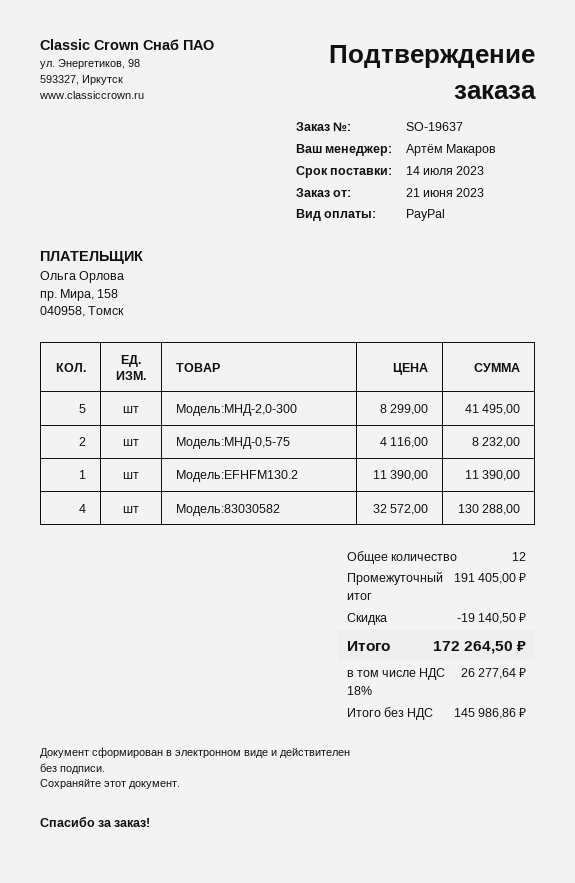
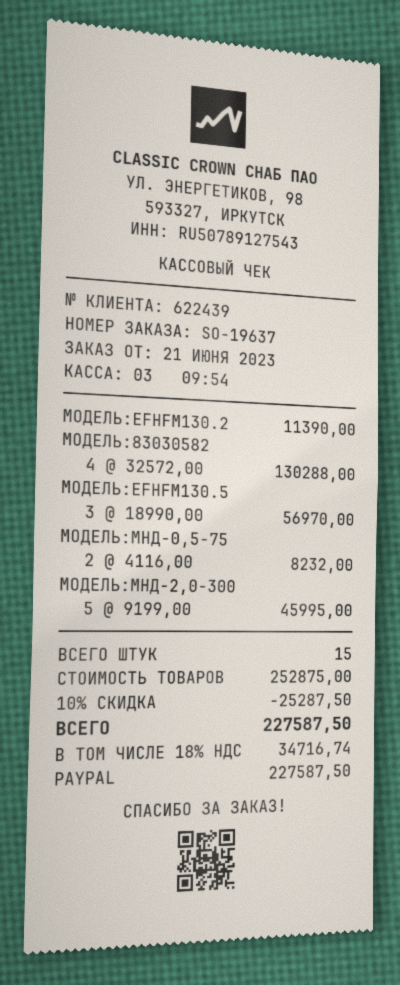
Модель:МНД-2,0-300: 5 x 8299.00 = 41495.00 -> 5 x 9199.00 = 45995.00
МОДЕЛЬ:EFHFM130.5: none -> 3 x 18990.00 = 56970.00
total quantity: 12 -> 15
subtotal: 191405.00 -> 252875.00
discount: 19140.50 -> 25287.50
tax: 18% = 26277.64 -> 18% = 34716.74
total: 172264.50 -> 227587.50

